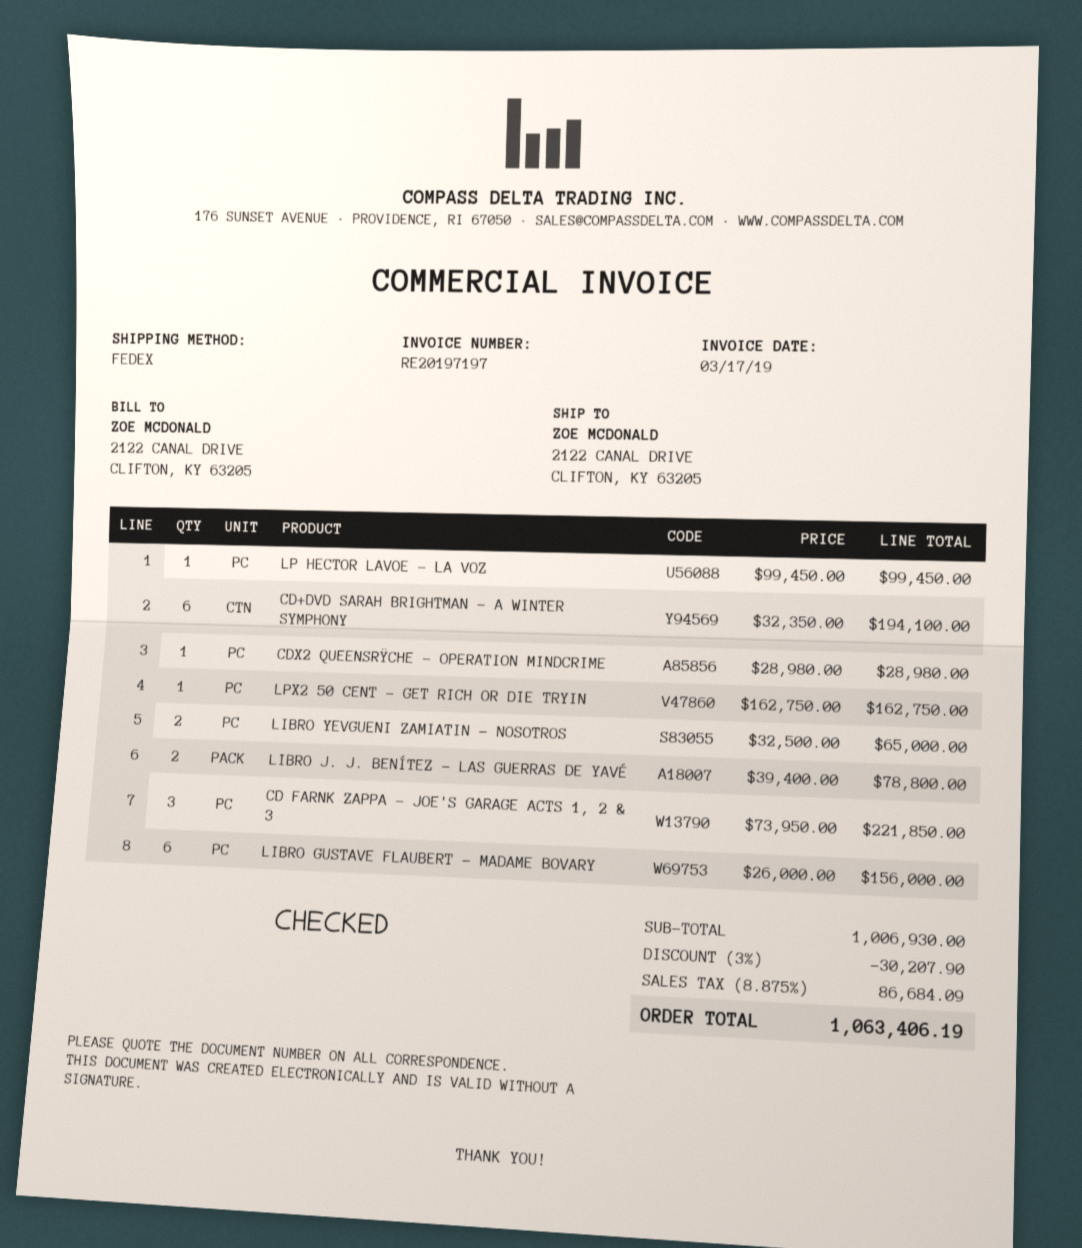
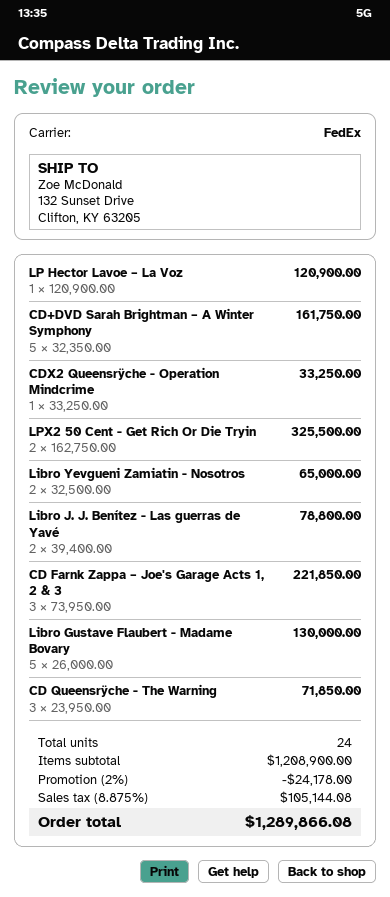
ship to: 2122 CANAL DRIVE, CLIFTON, KY 63205 -> 132 Sunset Drive, Clifton, KY 63205
LP HECTOR LAVOE – LA VOZ: 1 x 99450.00 = 99450.00 -> 1 x 120900.00 = 120900.00
CD+DVD SARAH BRIGHTMAN – A WINTER SYMPHONY: 6 x 32350.00 = 194100.00 -> 5 x 32350.00 = 161750.00
CDX2 QUEENSRŸCHE - OPERATION MINDCRIME: 1 x 28980.00 = 28980.00 -> 1 x 33250.00 = 33250.00
LPX2 50 CENT - GET RICH OR DIE TRYIN: 1 x 162750.00 = 162750.00 -> 2 x 162750.00 = 325500.00
LIBRO GUSTAVE FLAUBERT - MADAME BOVARY: 6 x 26000.00 = 156000.00 -> 5 x 26000.00 = 130000.00
CD Queensrÿche - The Warning: none -> 3 x 23950.00 = 71850.00
subtotal: 1006930.00 -> 1208900.00
discount: 3% = 30207.90 -> 2% = 24178.00
tax: 8.875% = 86684.09 -> 8.875% = 105144.08
total: 1063406.19 -> 1289866.08

